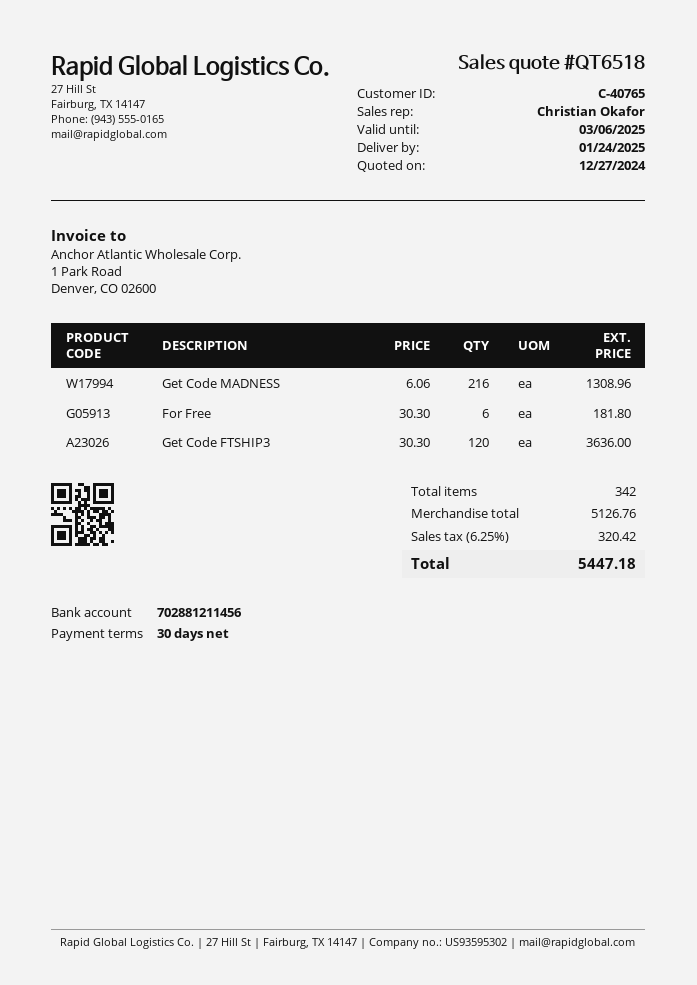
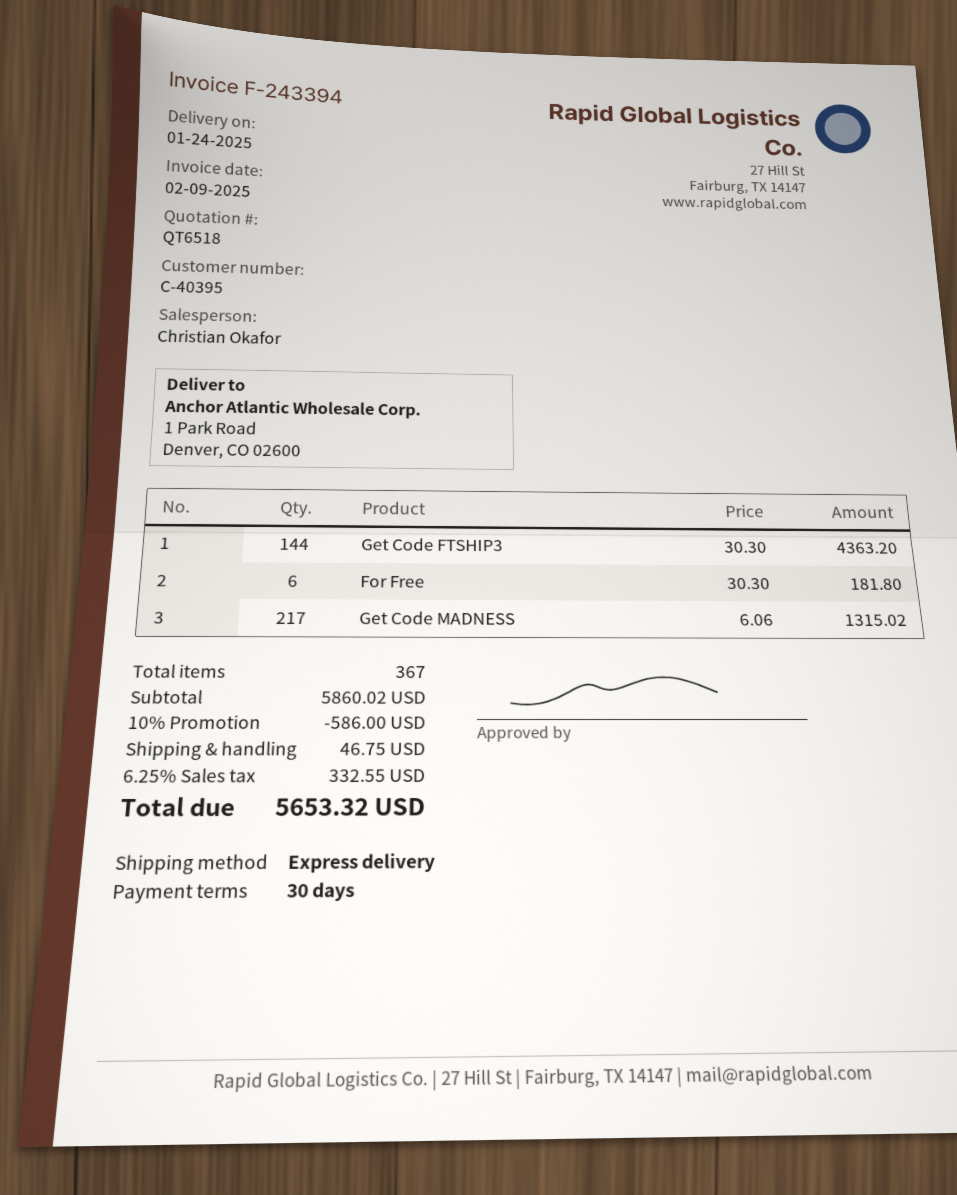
customer number: C-40765 -> C-40395
Get Code MADNESS: 216 x 6.06 = 1308.96 -> 217 x 6.06 = 1315.02
Get Code FTSHIP3: 120 x 30.30 = 3636.00 -> 144 x 30.30 = 4363.20
total quantity: 342 -> 367
subtotal: 5126.76 -> 5860.02
discount: none -> 10% = 586.00
shipping: none -> 46.75
tax: 6.25% = 320.42 -> 6.25% = 332.55
total: 5447.18 -> 5653.32

